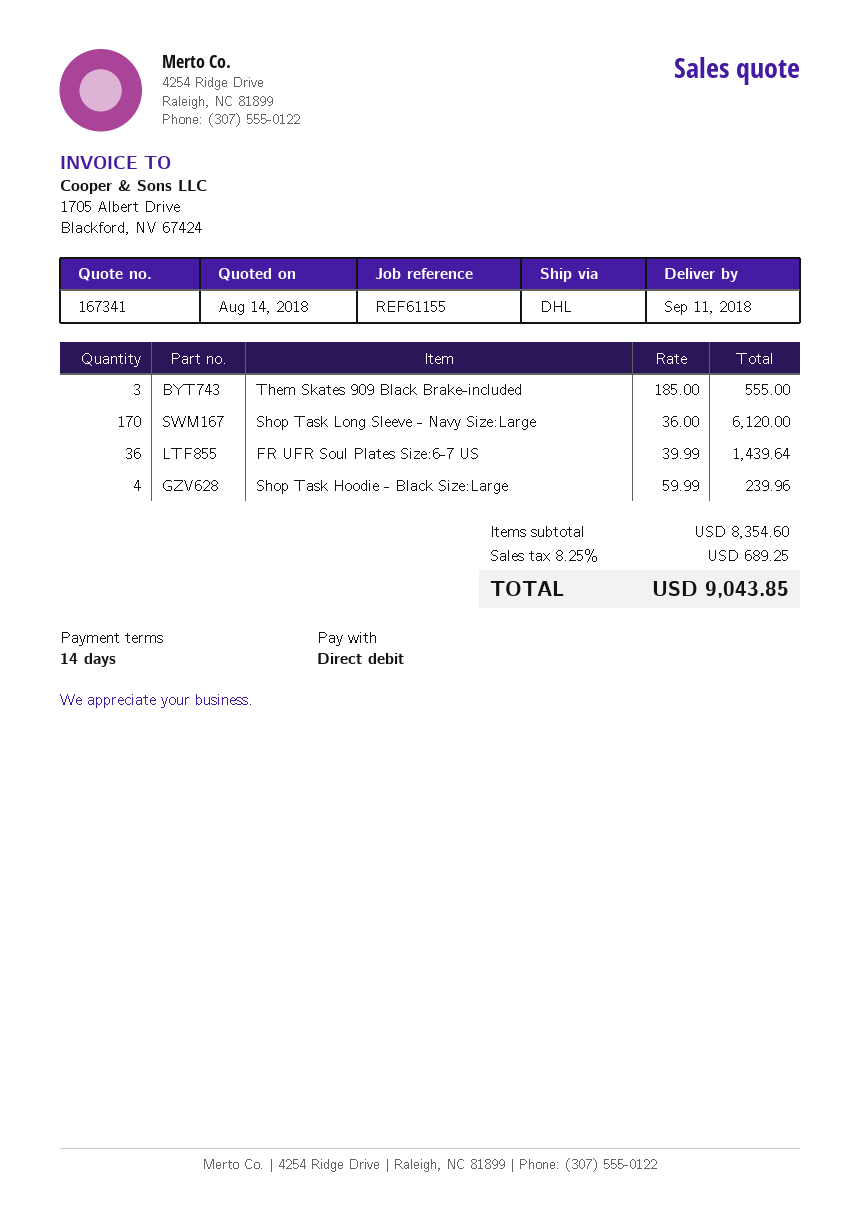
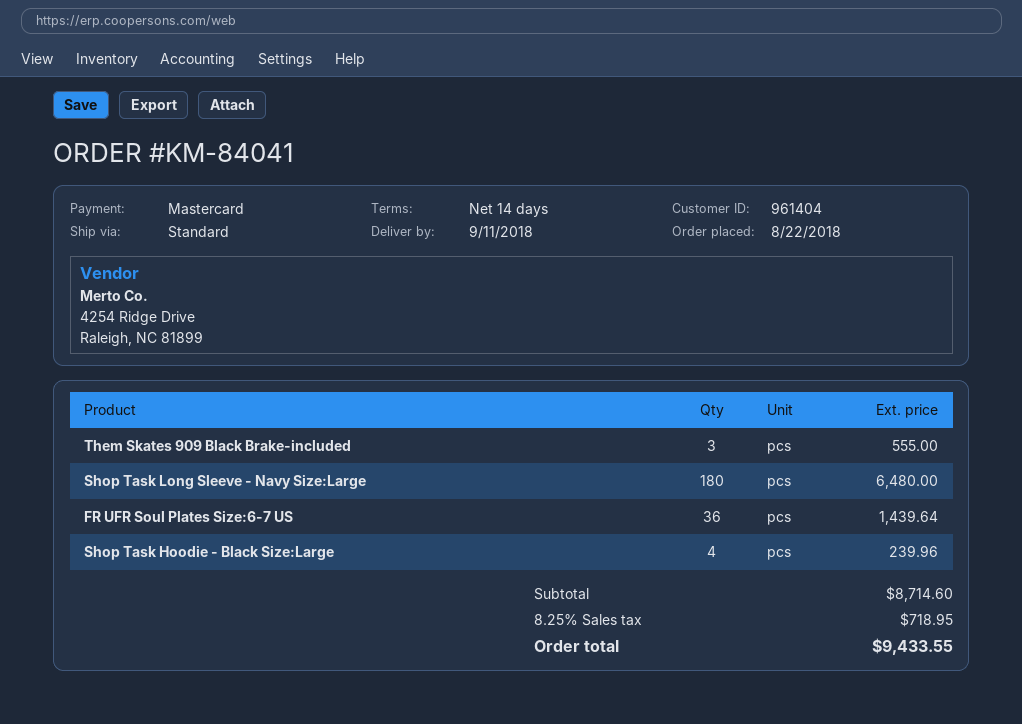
payment method: direct debit -> Mastercard
shipping method: DHL -> standard
Shop Task Long Sleeve - Navy Size:Large: 170 for 6120.00 -> 180 for 6480.00
subtotal: 8354.60 -> 8714.60
tax: 8.25% = 689.25 -> 8.25% = 718.95
total: 9043.85 -> 9433.55

